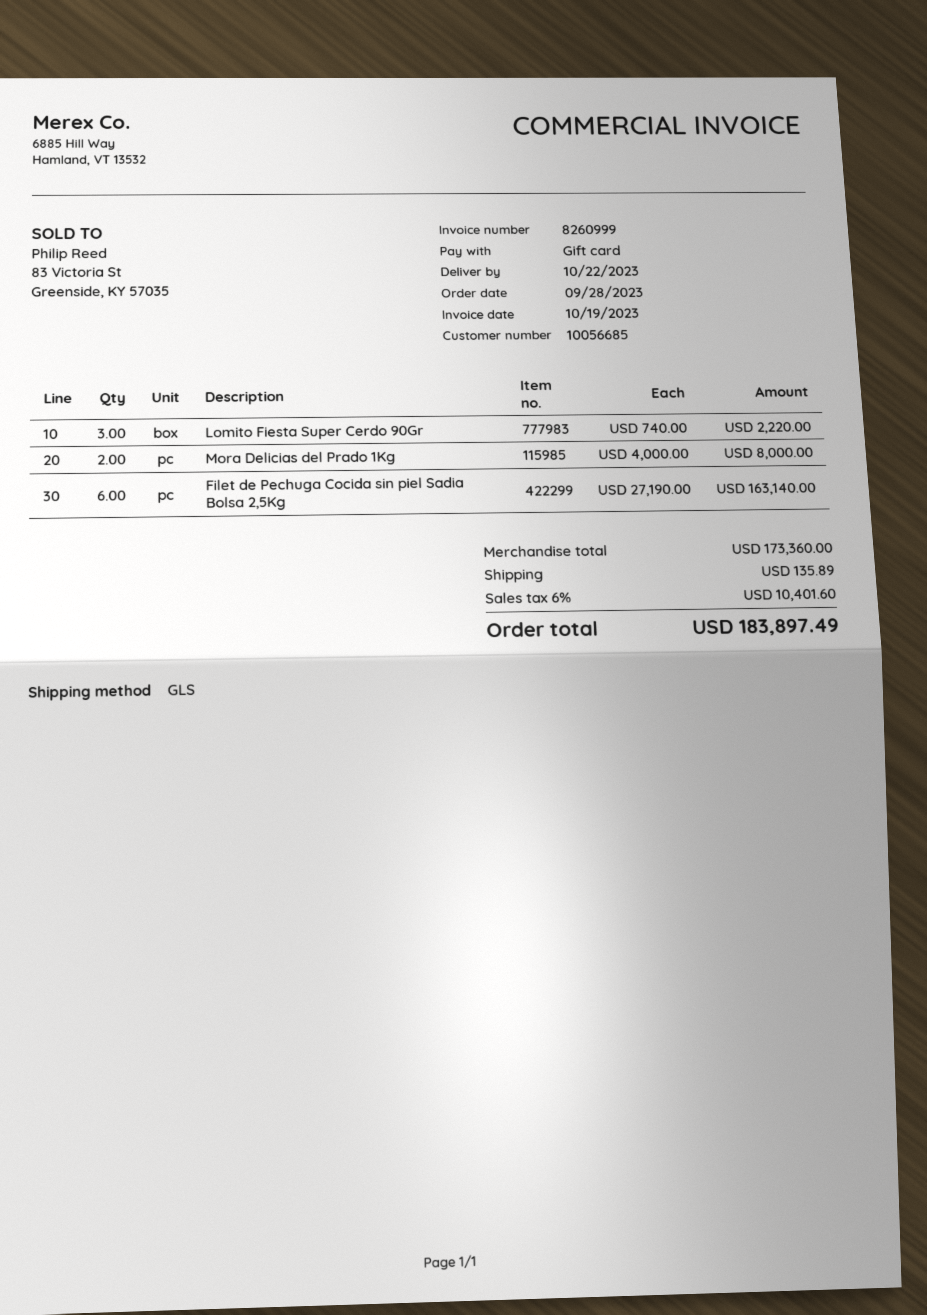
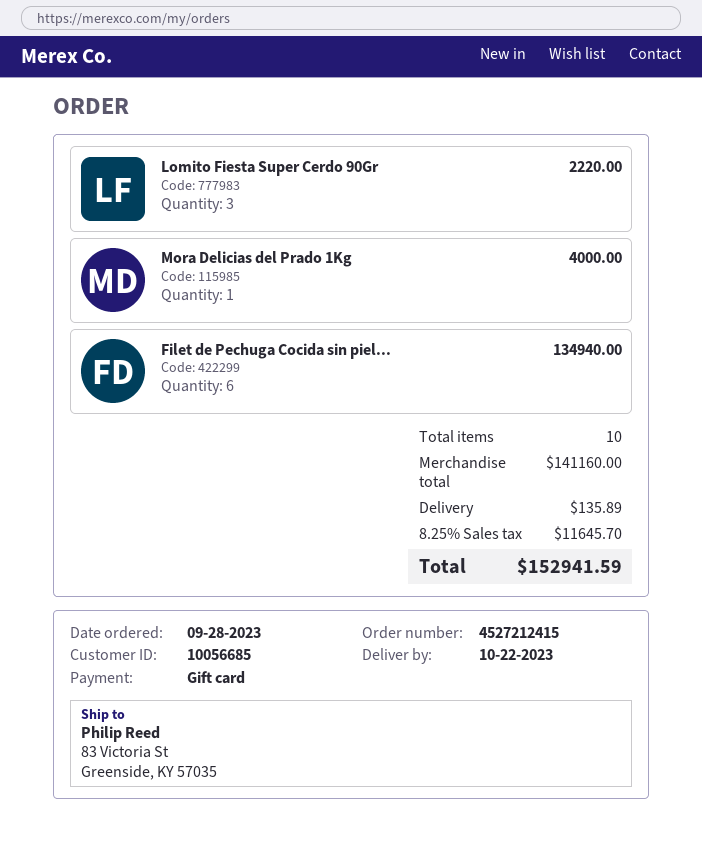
Mora Delicias del Prado 1Kg: 2 for 8000.00 -> 1 for 4000.00
Filet de Pechuga Cocida sin piel Sadia Bolsa 2,5Kg: 6 for 163140.00 -> 6 for 134940.00
subtotal: 173360.00 -> 141160.00
tax: 6% = 10401.60 -> 8.25% = 11645.70
total: 183897.49 -> 152941.59

